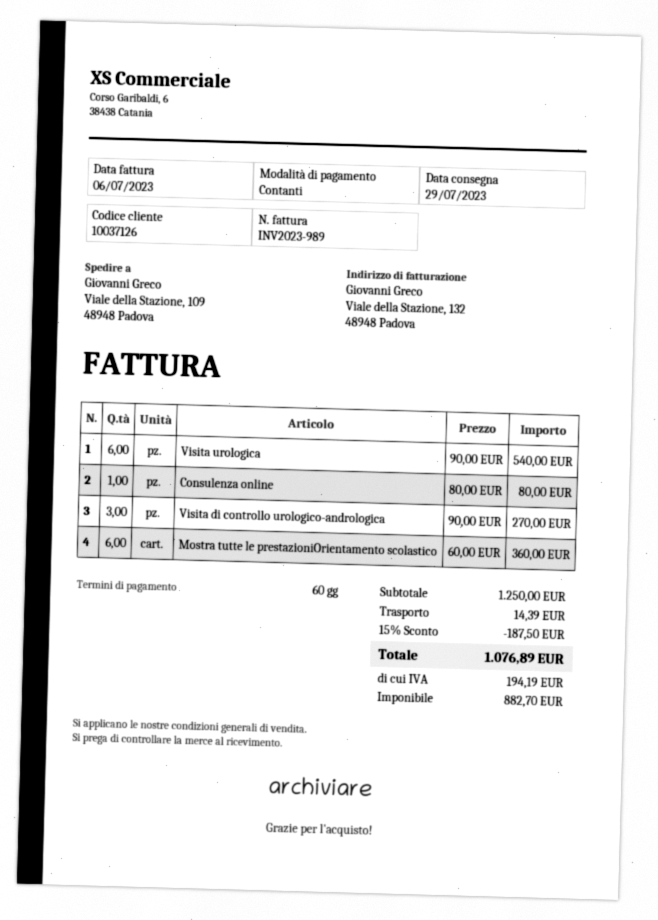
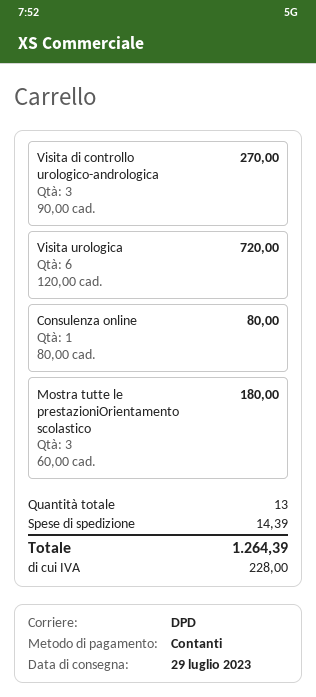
Visita urologica: 6 x 90.00 = 540.00 -> 6 x 120.00 = 720.00
Mostra tutte le prestazioniOrientamento scolastico: 6 x 60.00 = 360.00 -> 3 x 60.00 = 180.00
discount: 15% = 187.50 -> none
tax: 194.19 -> 228.00
total: 1076.89 -> 1264.39

